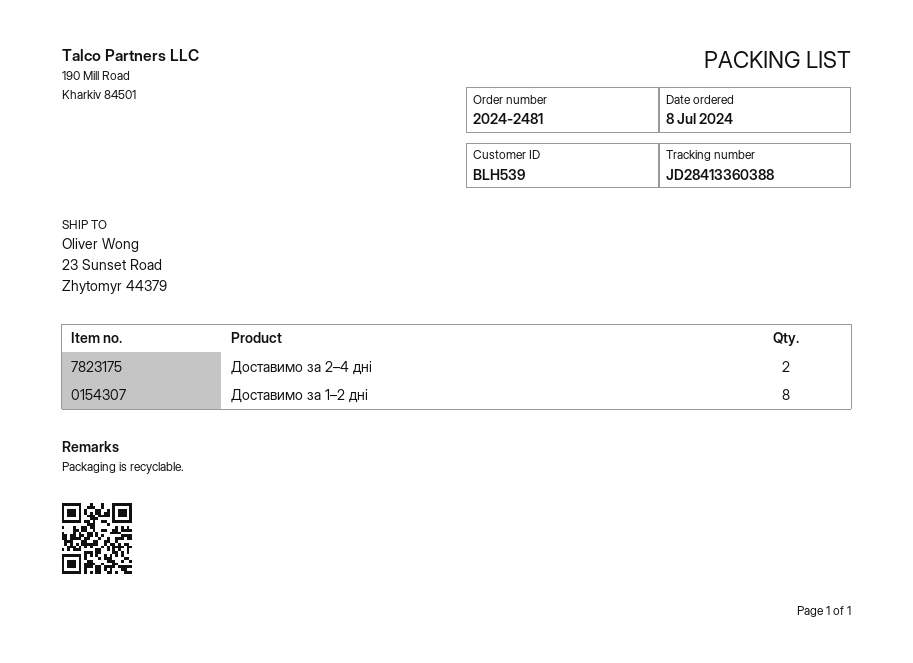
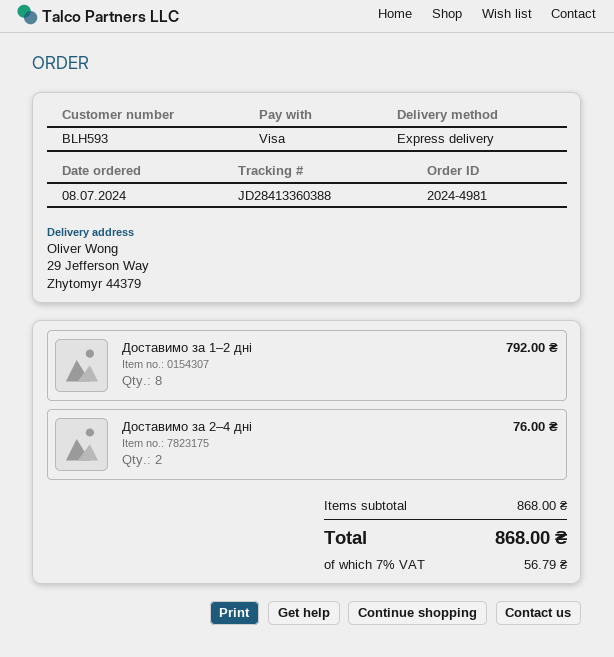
order number: 2024-2481 -> 2024-4981
customer number: BLH539 -> BLH593
ship to: 23 Sunset Road, Zhytomyr 44379 -> 29 Jefferson Way, Zhytomyr 44379

